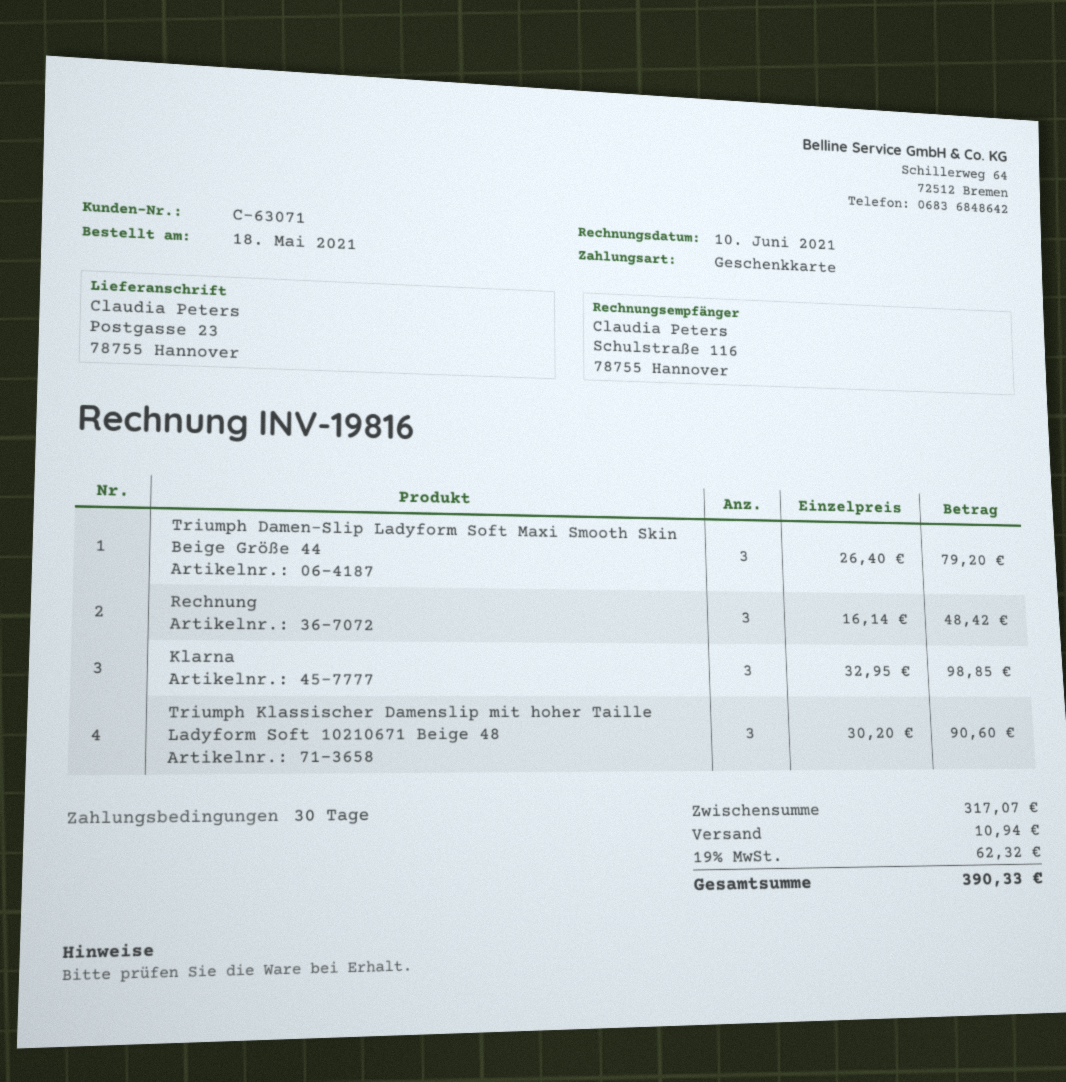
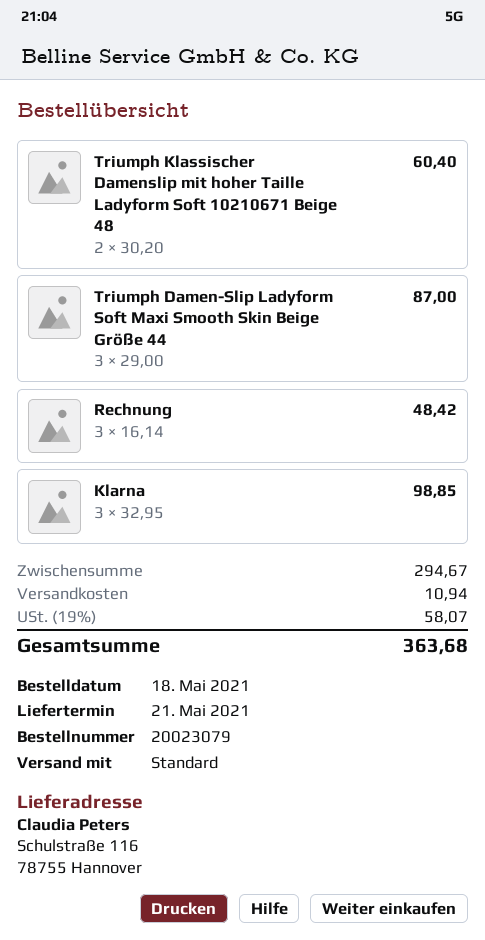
ship to: Postgasse 23, 78755 Hannover -> Schulstraße 116, 78755 Hannover
Triumph Damen-Slip Ladyform Soft Maxi Smooth Skin Beige Größe 44: 3 x 26.40 = 79.20 -> 3 x 29.00 = 87.00
Triumph Klassischer Damenslip mit hoher Taille Ladyform Soft 10210671 Beige 48: 3 x 30.20 = 90.60 -> 2 x 30.20 = 60.40
subtotal: 317.07 -> 294.67
tax: 19% = 62.32 -> 19% = 58.07
total: 390.33 -> 363.68

